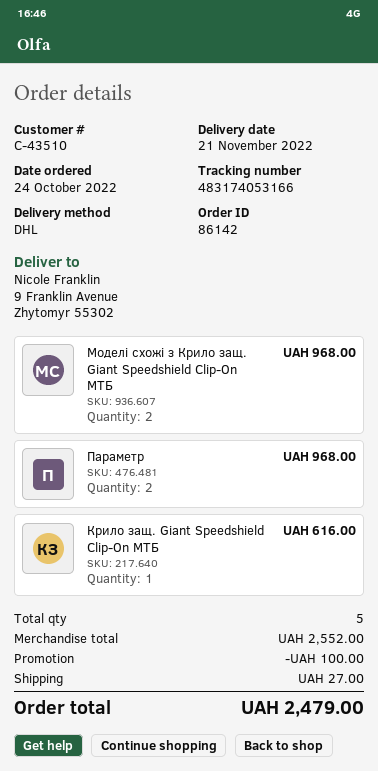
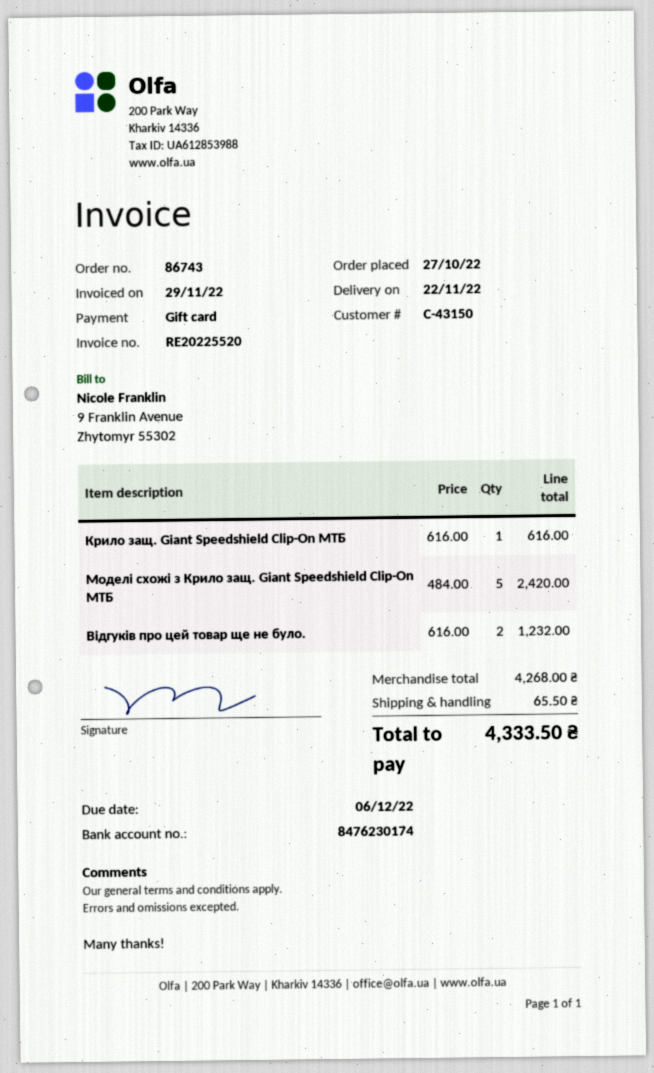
order number: 86142 -> 86743
order date: 2022-10-24 -> 2022-10-27
delivery date: 2022-11-21 -> 2022-11-22
customer number: C-43510 -> C-43150
Моделі схожі з Крило защ. Giant Speedshield Clip-On МТБ: 2 for 968.00 -> 5 for 2420.00
Параметр: 2 for 968.00 -> none
Відгуків про цей товар ще не було.: none -> 2 for 1232.00
subtotal: 2552.00 -> 4268.00
discount: 100.00 -> none
shipping: 27.00 -> 65.50
total: 2479.00 -> 4333.50

